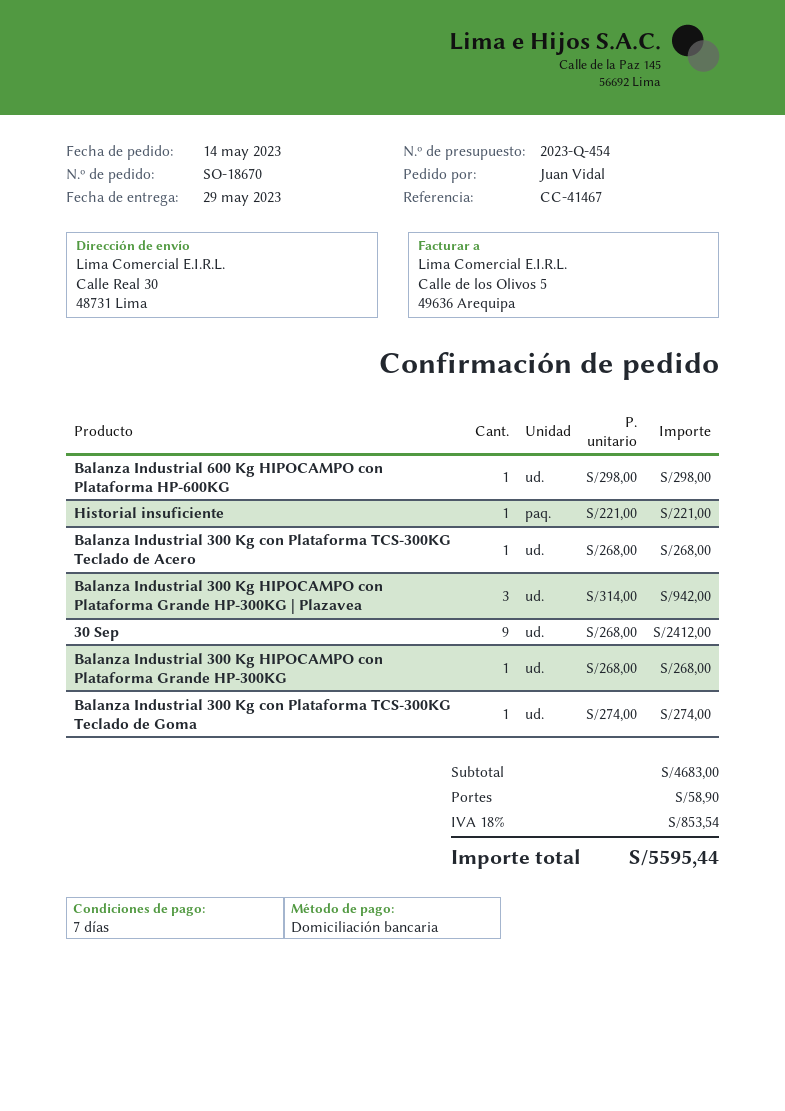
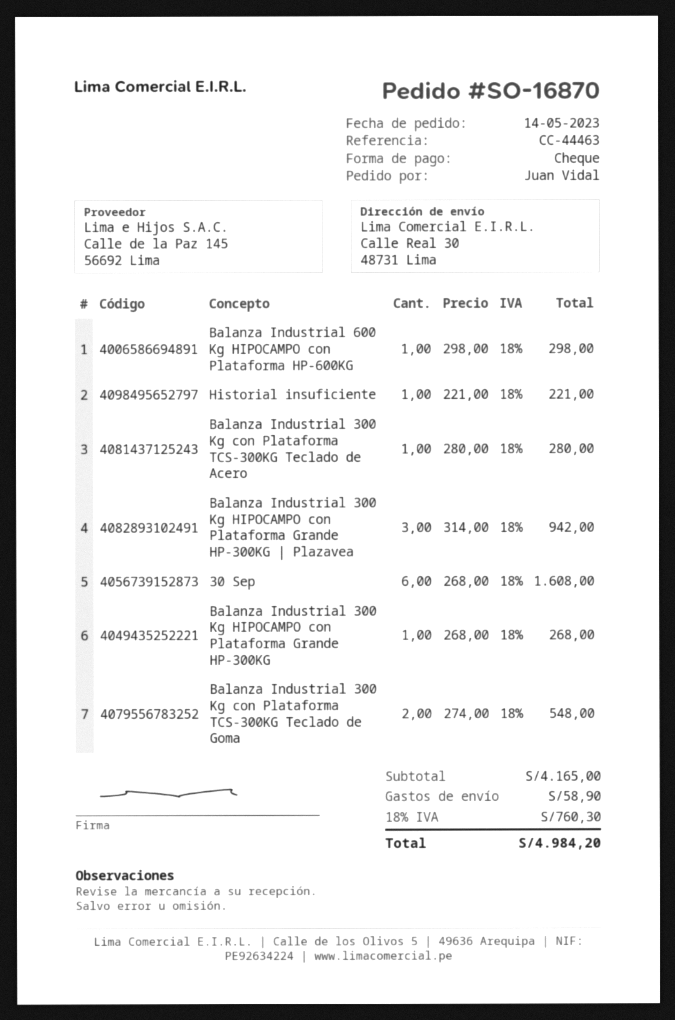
order number: SO-18670 -> SO-16870
reference: CC-41467 -> CC-44463
payment method: direct debit -> cheque
Balanza Industrial 300 Kg con Plataforma TCS-300KG Teclado de Acero: 1 x 268.00 = 268.00 -> 1 x 280.00 = 280.00
30 Sep: 9 x 268.00 = 2412.00 -> 6 x 268.00 = 1608.00
Balanza Industrial 300 Kg con Plataforma TCS-300KG Teclado de Goma: 1 x 274.00 = 274.00 -> 2 x 274.00 = 548.00
subtotal: 4683.00 -> 4165.00
tax: 18% = 853.54 -> 18% = 760.30
total: 5595.44 -> 4984.20

